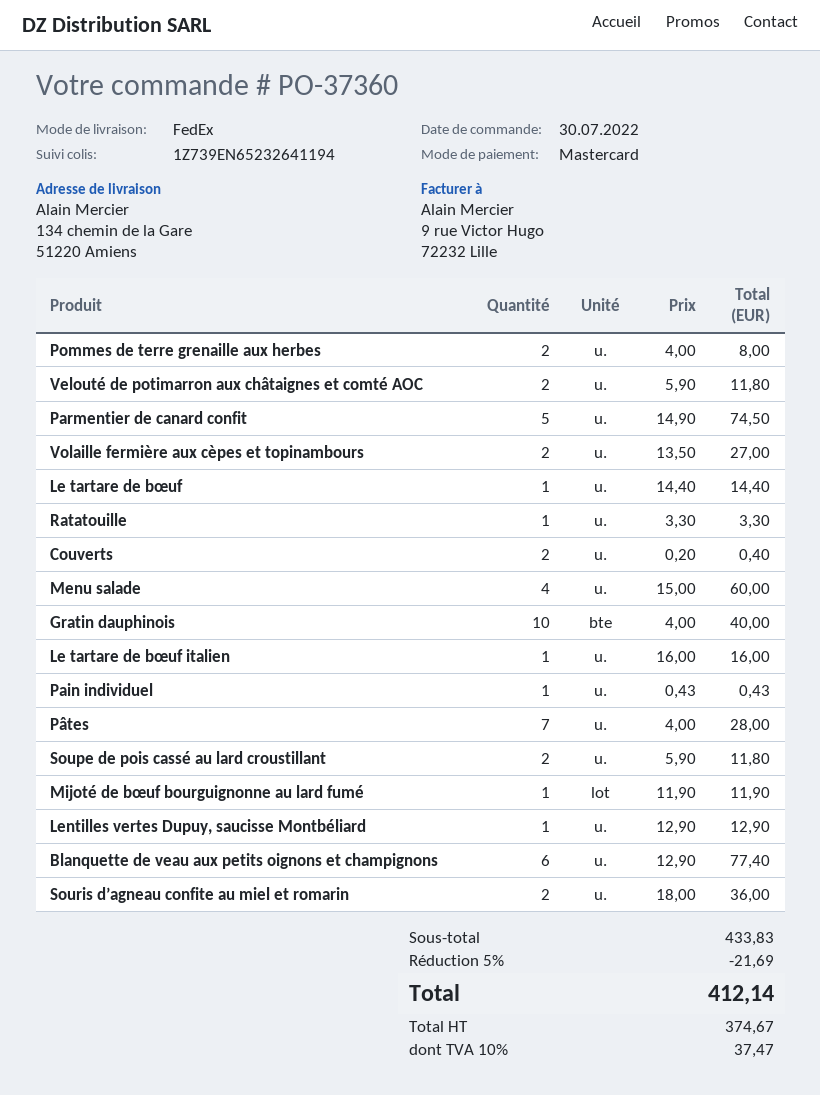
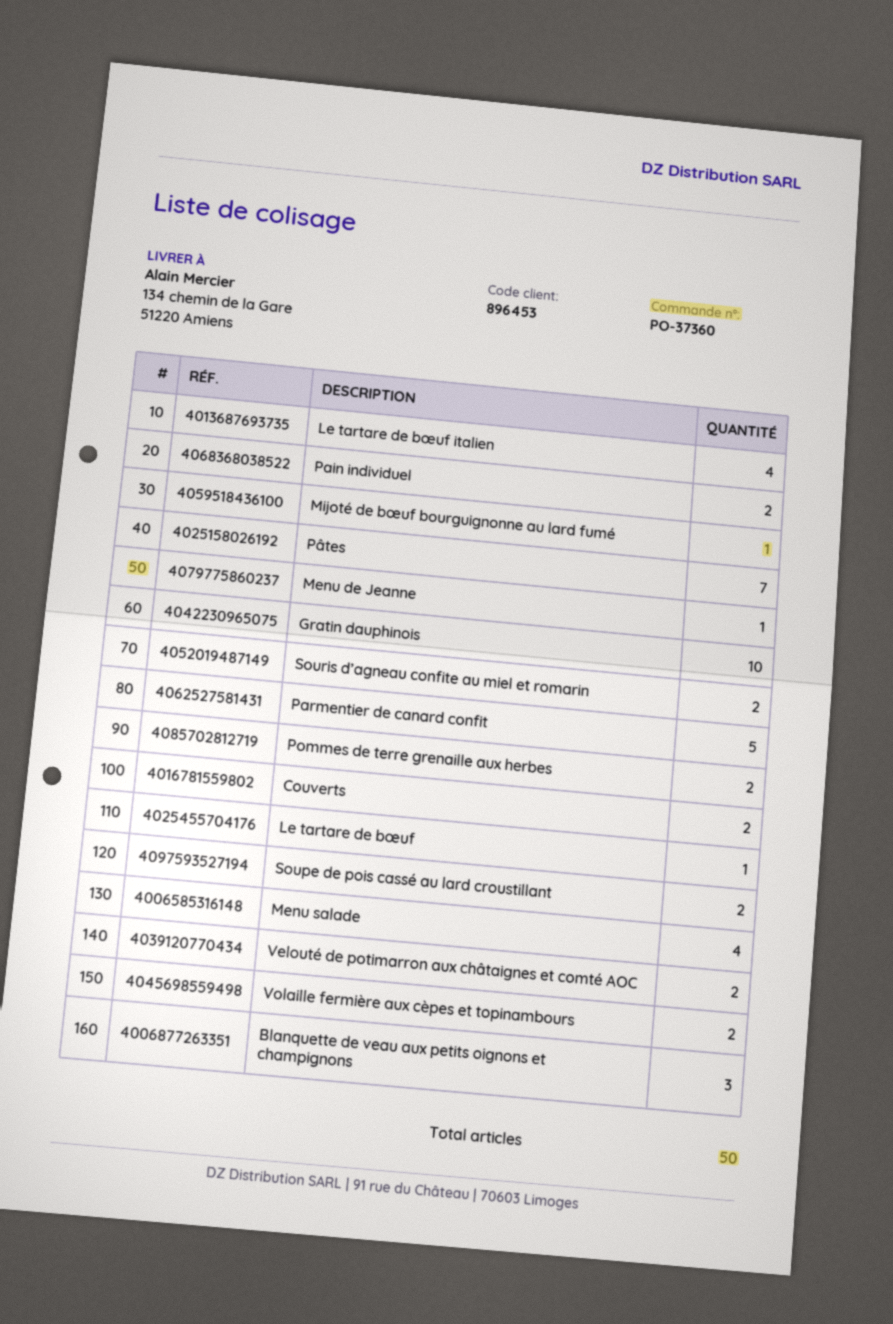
Ratatouille: 1 -> none
Le tartare de bœuf italien: 1 -> 4
Pain individuel: 1 -> 2
Lentilles vertes Dupuy, saucisse Montbéliard: 1 -> none
Blanquette de veau aux petits oignons et champignons: 6 -> 3
Menu de Jeanne: none -> 1

